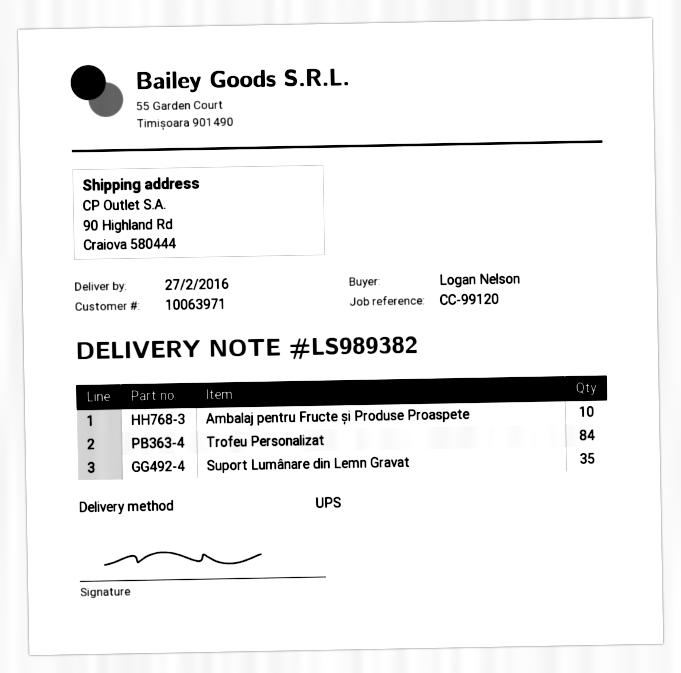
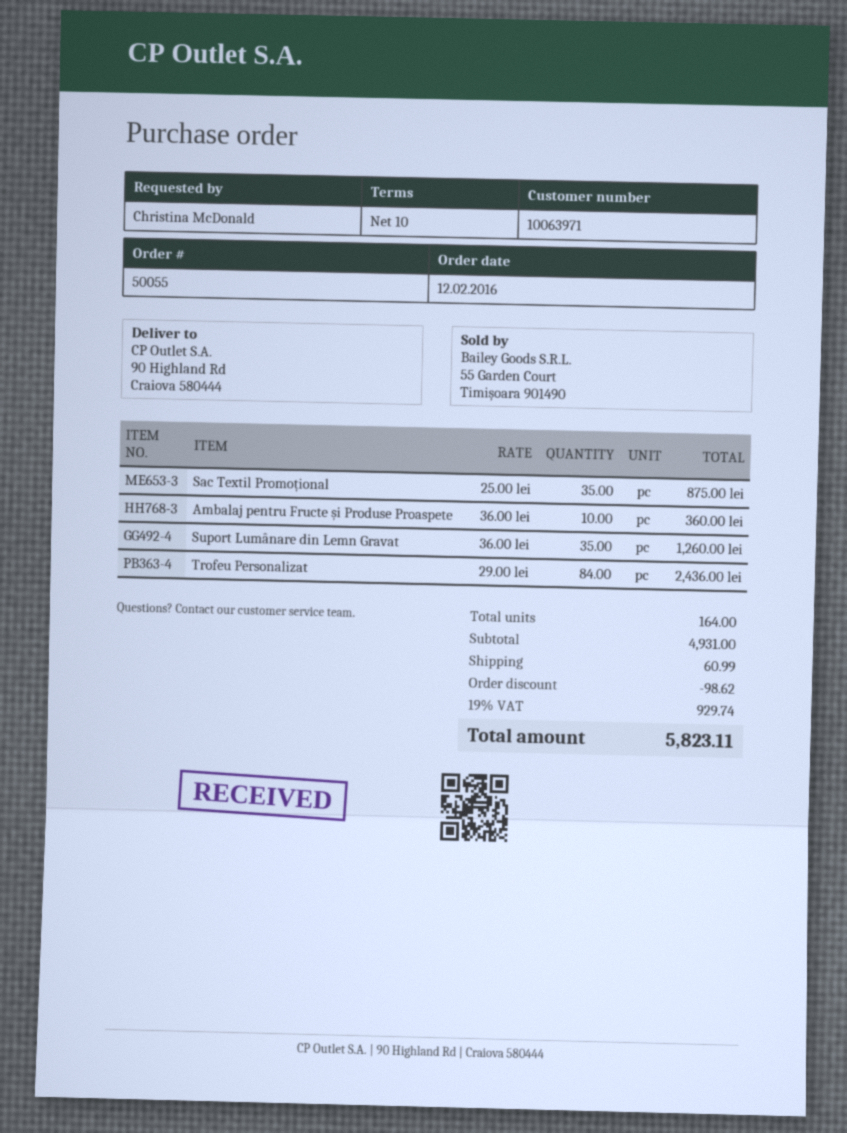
ordered by: Logan Nelson -> Christina McDonald
Sac Textil Promoțional: none -> 35

